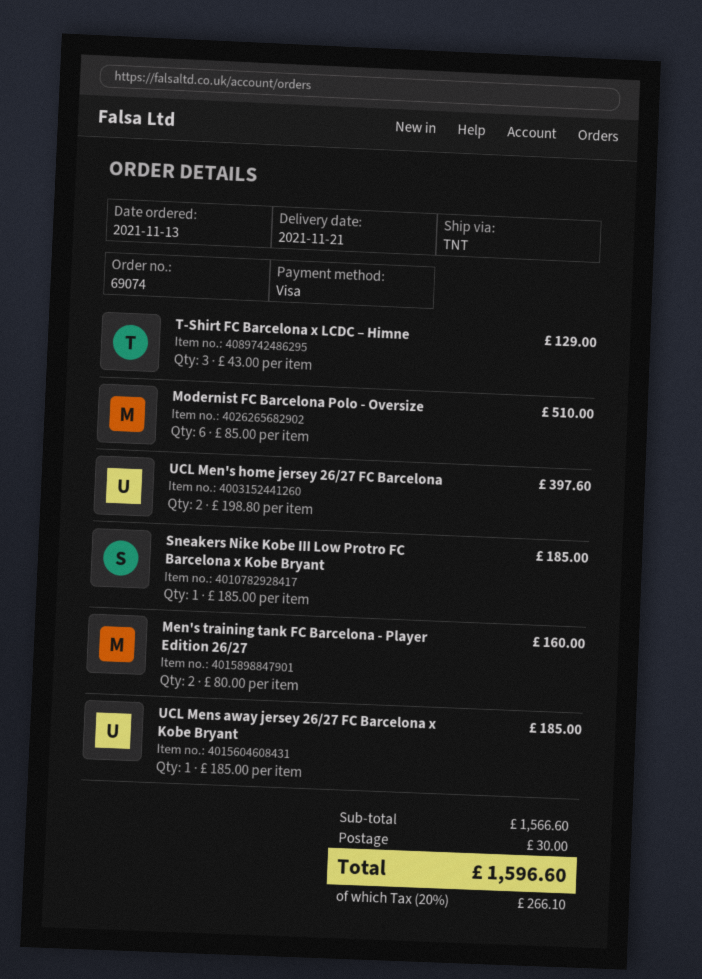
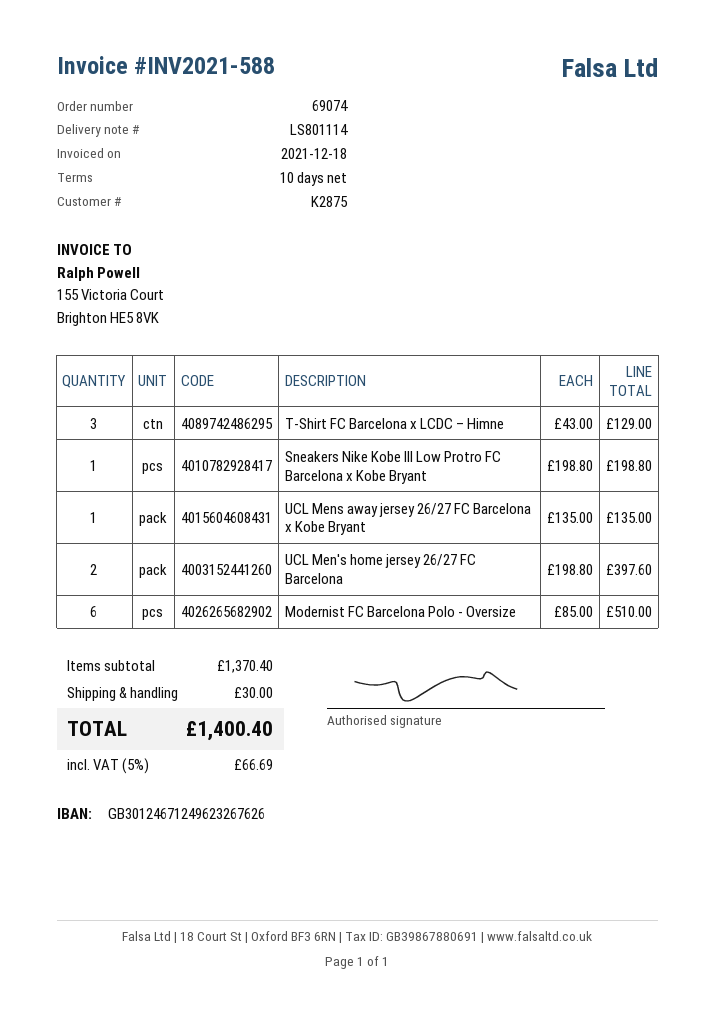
Sneakers Nike Kobe III Low Protro FC Barcelona x Kobe Bryant: 1 x 185.00 = 185.00 -> 1 x 198.80 = 198.80
Men's training tank FC Barcelona - Player Edition 26/27: 2 x 80.00 = 160.00 -> none
UCL Mens away jersey 26/27 FC Barcelona x Kobe Bryant: 1 x 185.00 = 185.00 -> 1 x 135.00 = 135.00
subtotal: 1566.60 -> 1370.40
tax: 20% = 266.10 -> 5% = 66.69
total: 1596.60 -> 1400.40

